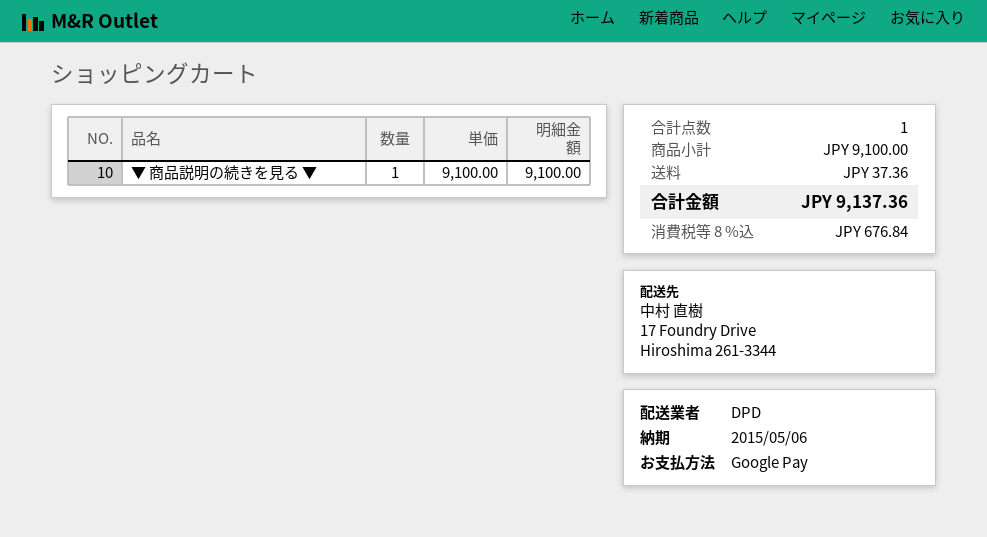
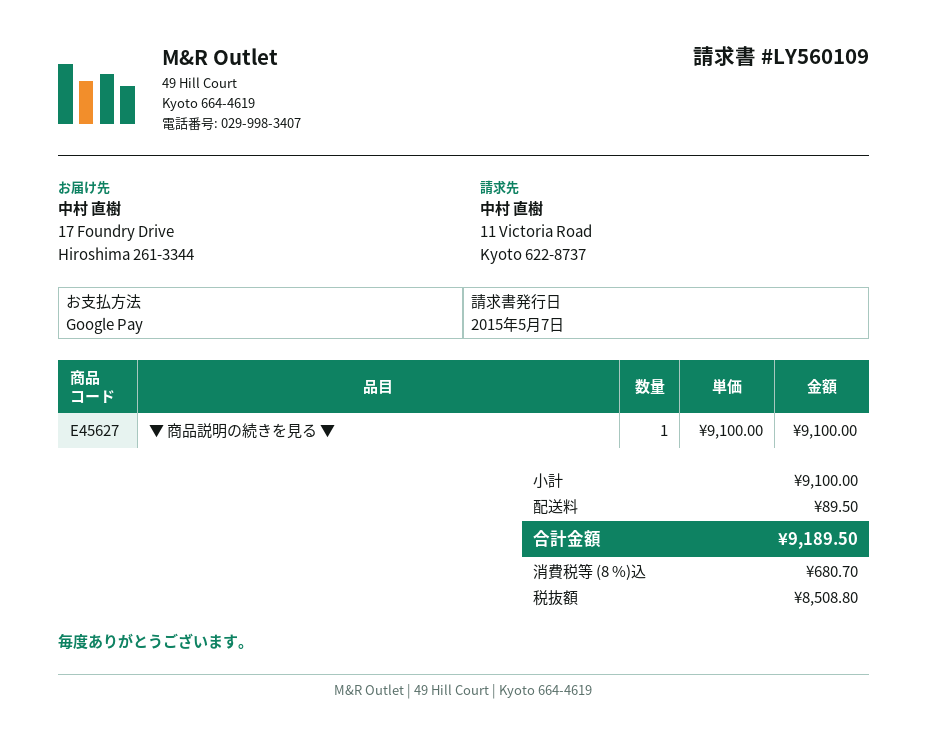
shipping: 37.36 -> 89.50
tax: 8% = 676.84 -> 8% = 680.70
total: 9137.36 -> 9189.50

